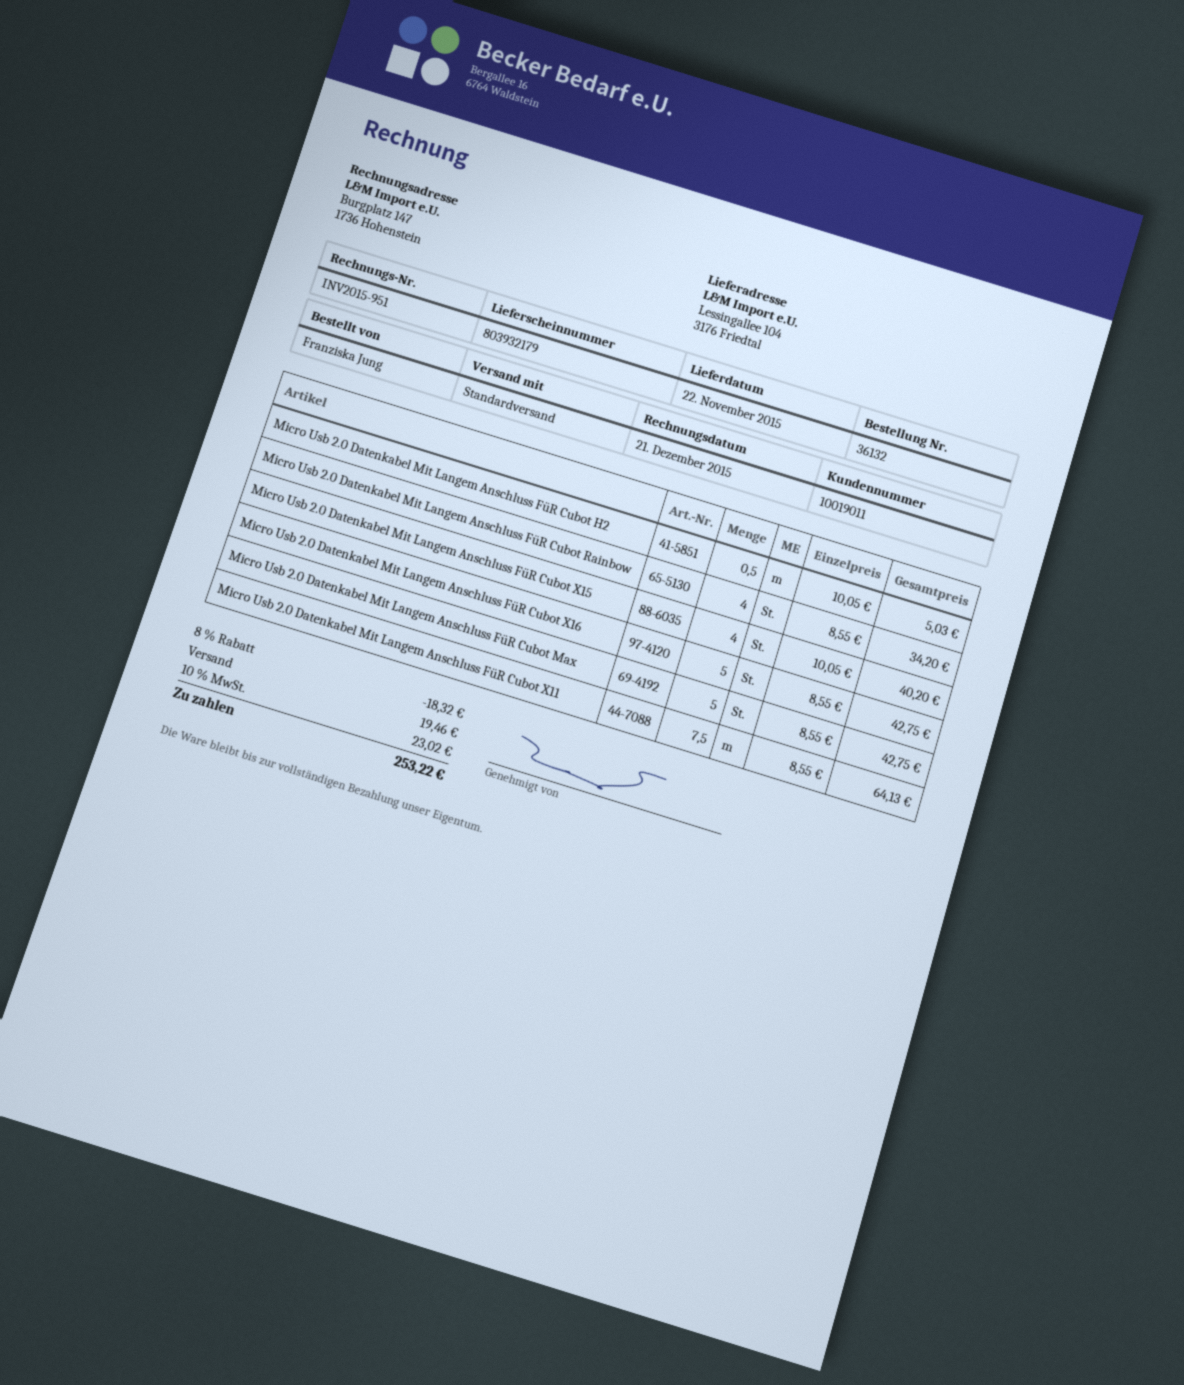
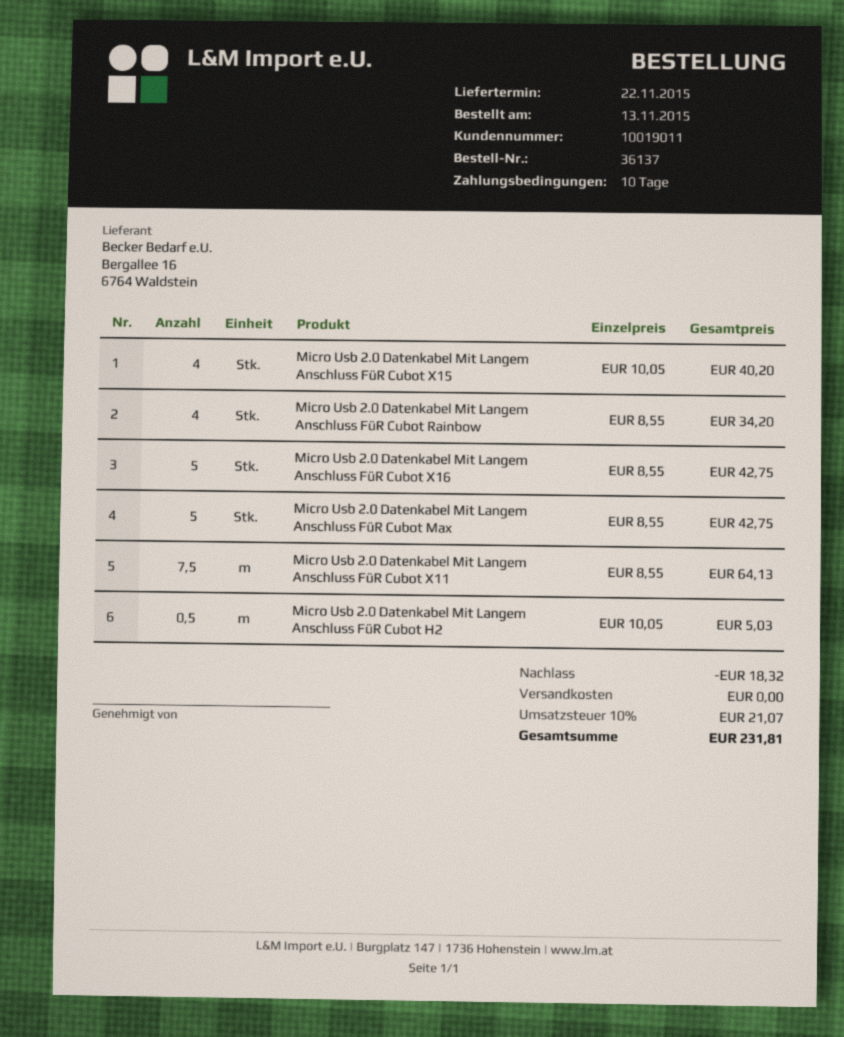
order number: 36132 -> 36137
shipping: 19.46 -> 0.00
tax: 10% = 23.02 -> 10% = 21.07
total: 253.22 -> 231.81

